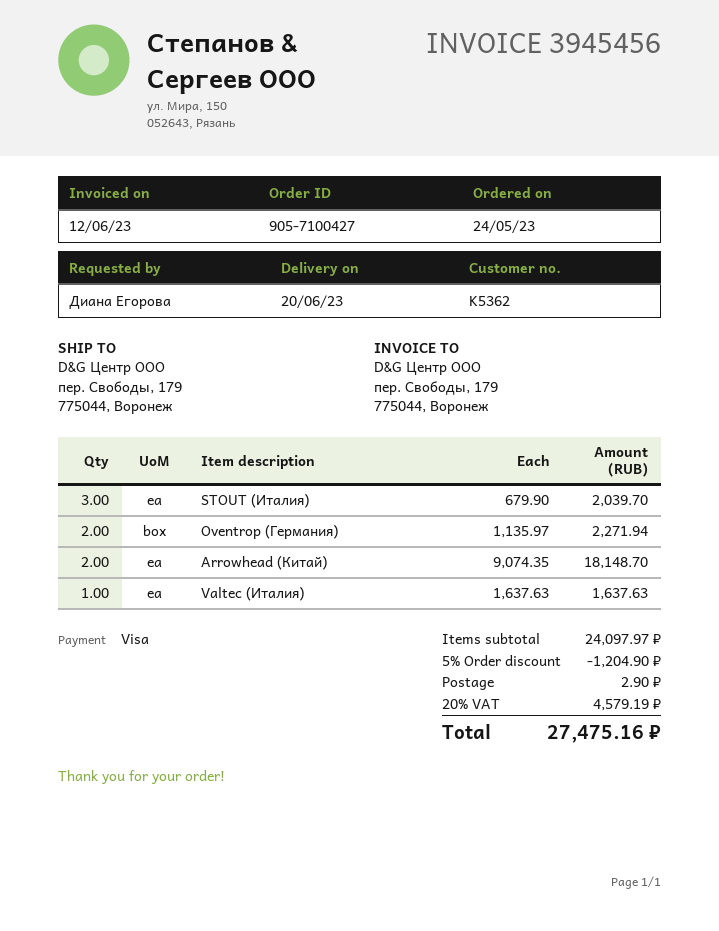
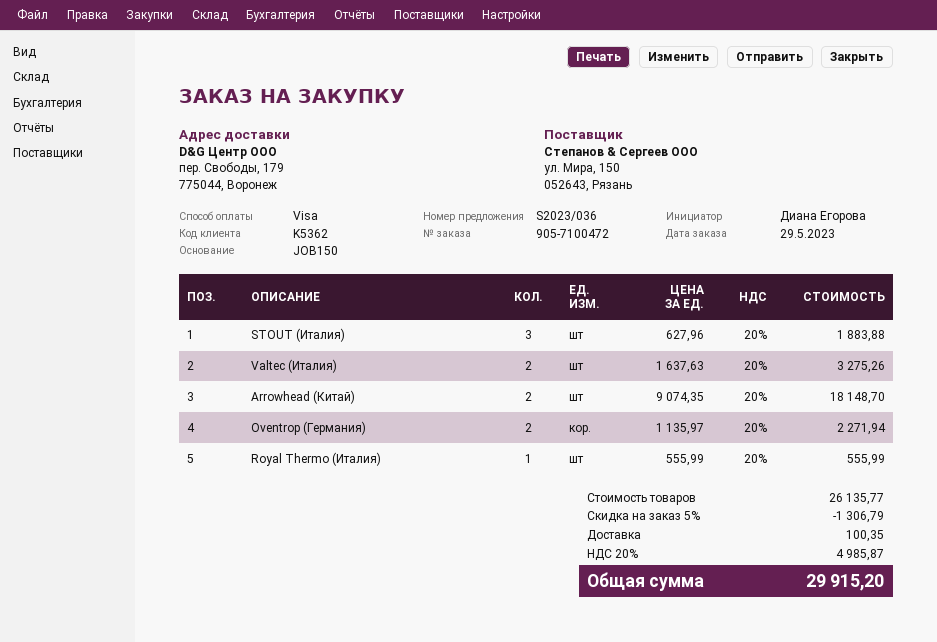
order number: 905-7100427 -> 905-7100472
order date: 2023-05-24 -> 2023-05-29
STOUT (Италия): 3 x 679.90 = 2039.70 -> 3 x 627.96 = 1883.88
Valtec (Италия): 1 x 1637.63 = 1637.63 -> 2 x 1637.63 = 3275.26
Royal Thermo (Италия): none -> 1 x 555.99 = 555.99
subtotal: 24097.97 -> 26135.77
discount: 5% = 1204.90 -> 5% = 1306.79
shipping: 2.90 -> 100.35
tax: 20% = 4579.19 -> 20% = 4985.87
total: 27475.16 -> 29915.20

